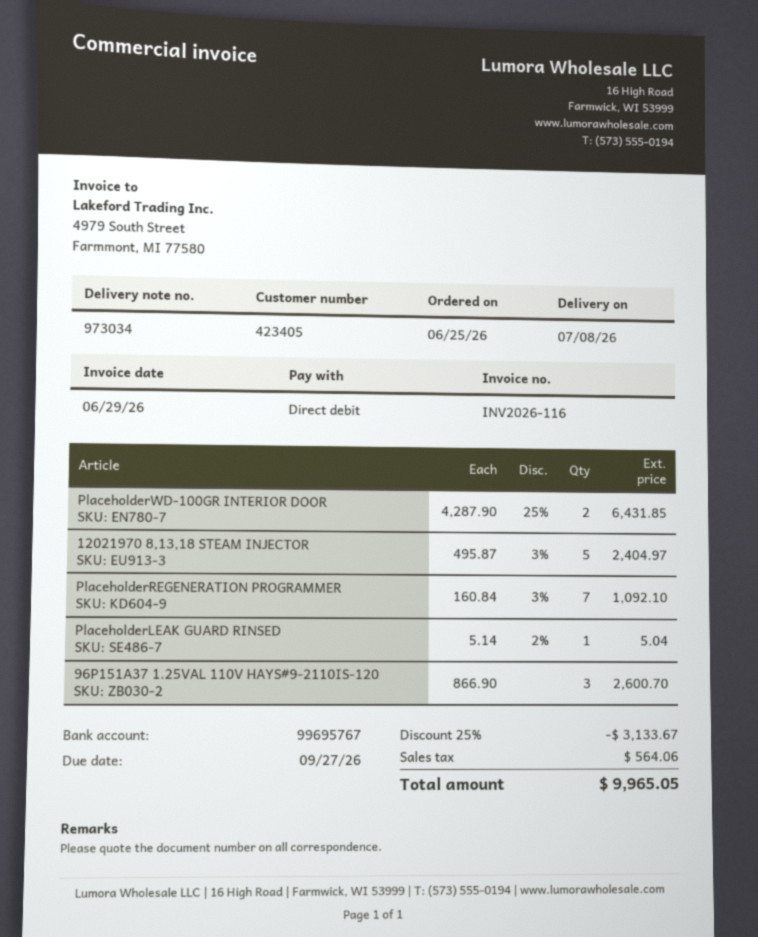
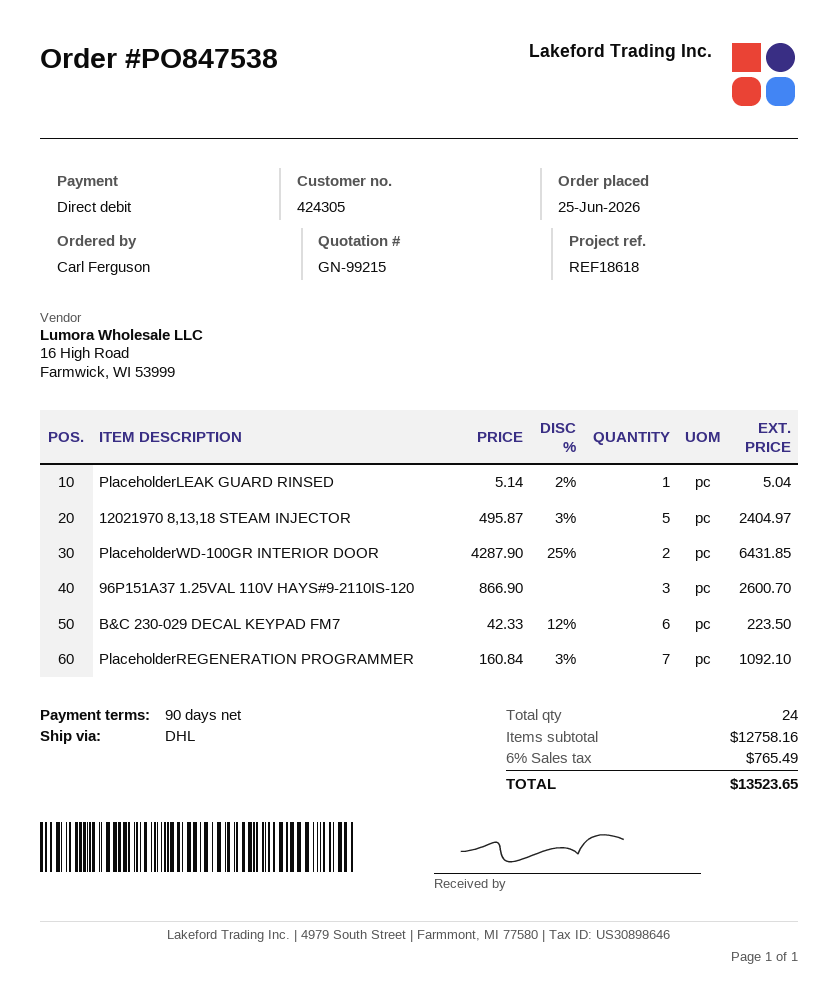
customer number: 423405 -> 424305
B&C 230-029 DECAL KEYPAD FM7: none -> 6 x 42.33 - 12% = 223.50
discount: 25% = 3133.67 -> none
tax: 564.06 -> 765.49
total: 9965.05 -> 13523.65

